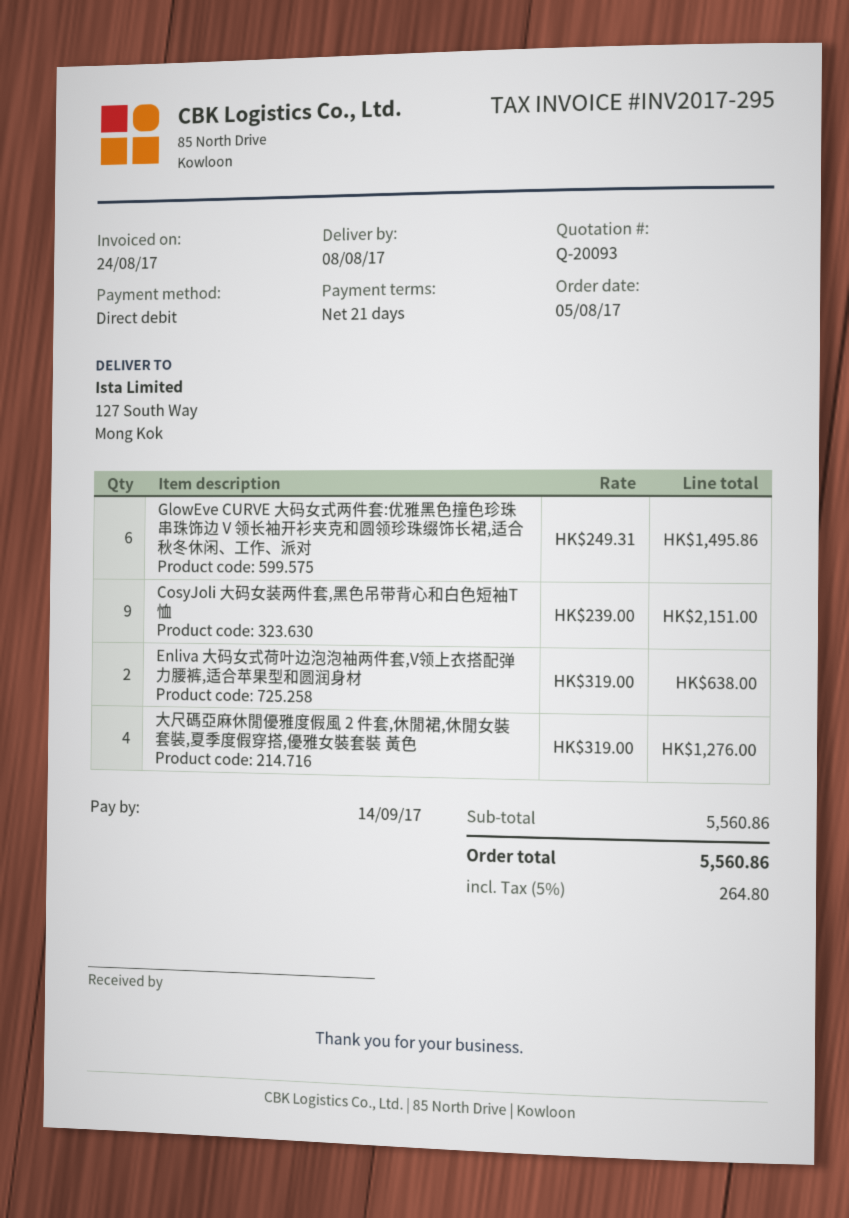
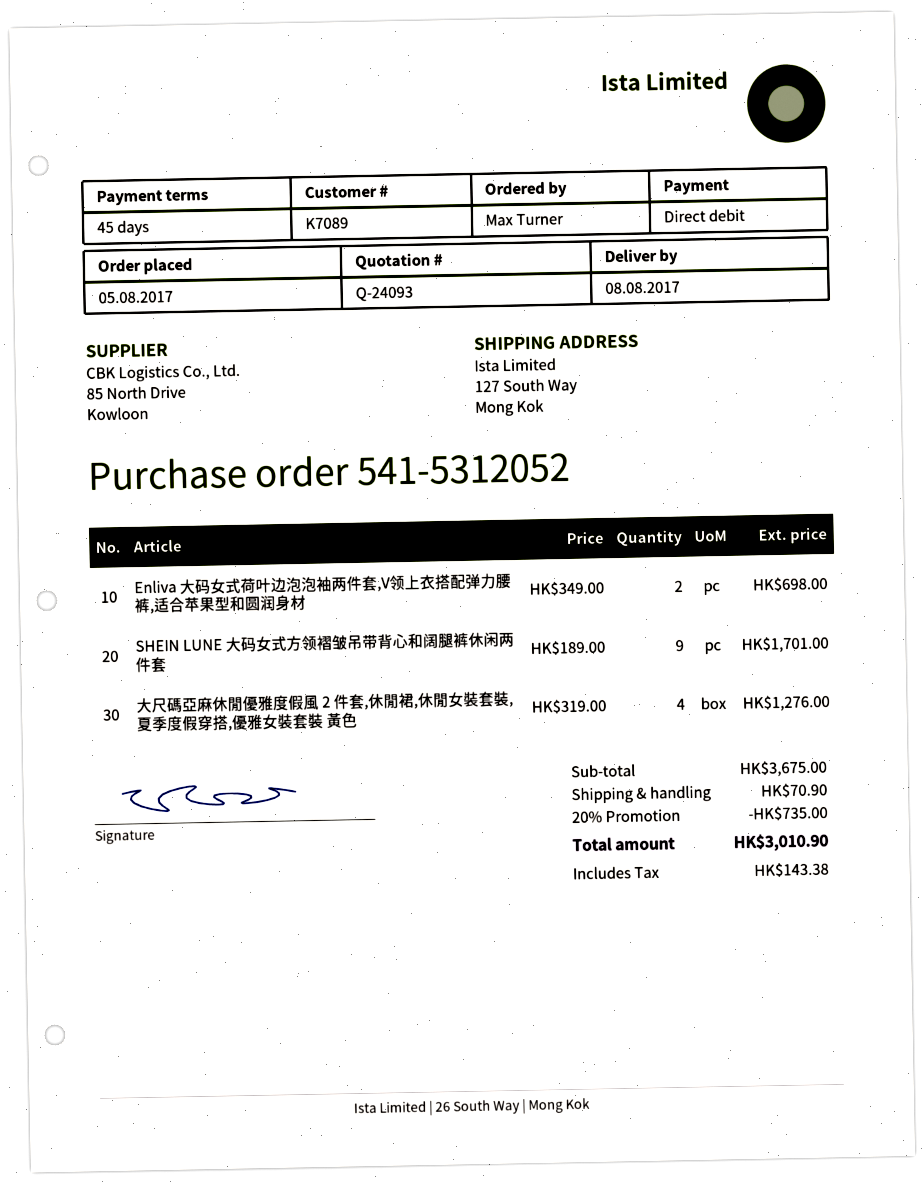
quote number: Q-20093 -> Q-24093
payment terms: 21 days -> 45 days
GlowEve CURVE 大码女式两件套:优雅黑色撞色珍珠串珠饰边 V 领长袖开衫夹克和圆领珍珠缀饰长裙,适合秋冬休闲、工作、派对: 6 x 249.31 = 1495.86 -> none
CosyJoli 大码女装两件套,黑色吊带背心和白色短袖T恤: 9 x 239.00 = 2151.00 -> none
Enliva 大码女式荷叶边泡泡袖两件套,V领上衣搭配弹力腰裤,适合苹果型和圆润身材: 2 x 319.00 = 638.00 -> 2 x 349.00 = 698.00
SHEIN LUNE 大码女式方领褶皱吊带背心和阔腿裤休闲两件套: none -> 9 x 189.00 = 1701.00
subtotal: 5560.86 -> 3675.00
discount: none -> 20% = 735.00
shipping: none -> 70.90
tax: 264.80 -> 143.38
total: 5560.86 -> 3010.90

